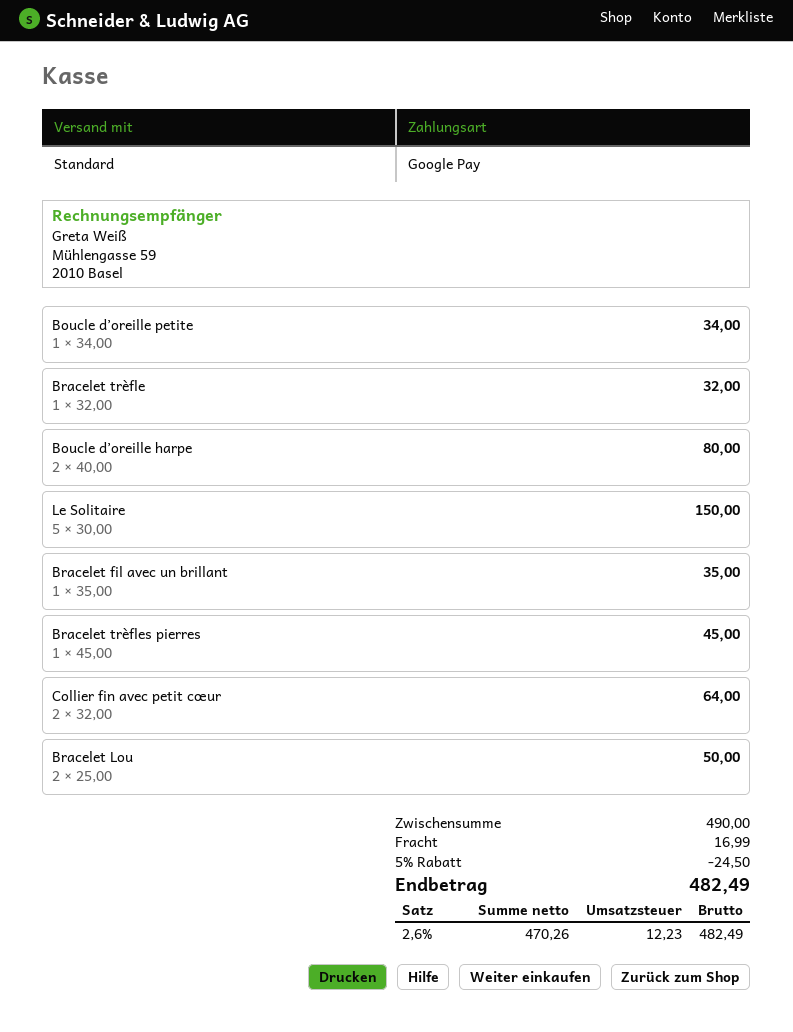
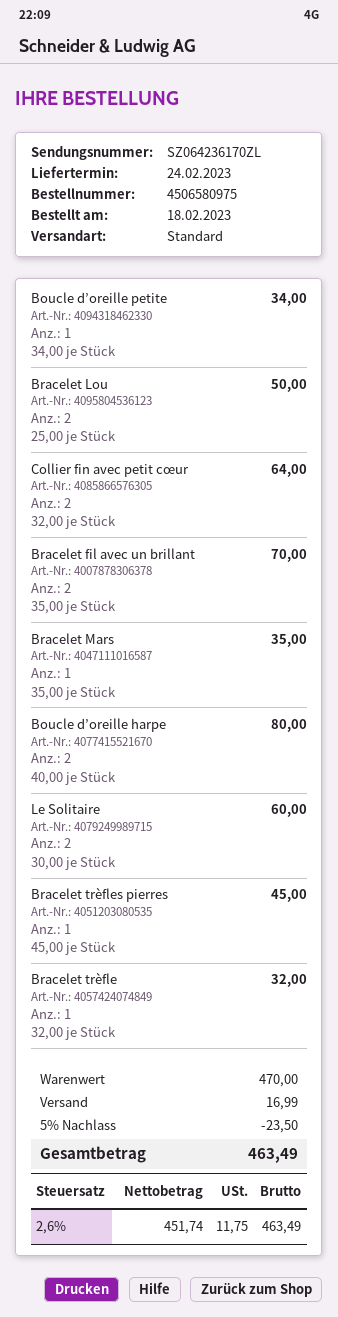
Le Solitaire: 5 x 30.00 = 150.00 -> 2 x 30.00 = 60.00
Bracelet fil avec un brillant: 1 x 35.00 = 35.00 -> 2 x 35.00 = 70.00
Bracelet Mars: none -> 1 x 35.00 = 35.00
subtotal: 490.00 -> 470.00
discount: 5% = 24.50 -> 5% = 23.50
net: 470.26 -> 451.74
tax: 2.6% = 12.23 -> 2.6% = 11.75
total: 482.49 -> 463.49

